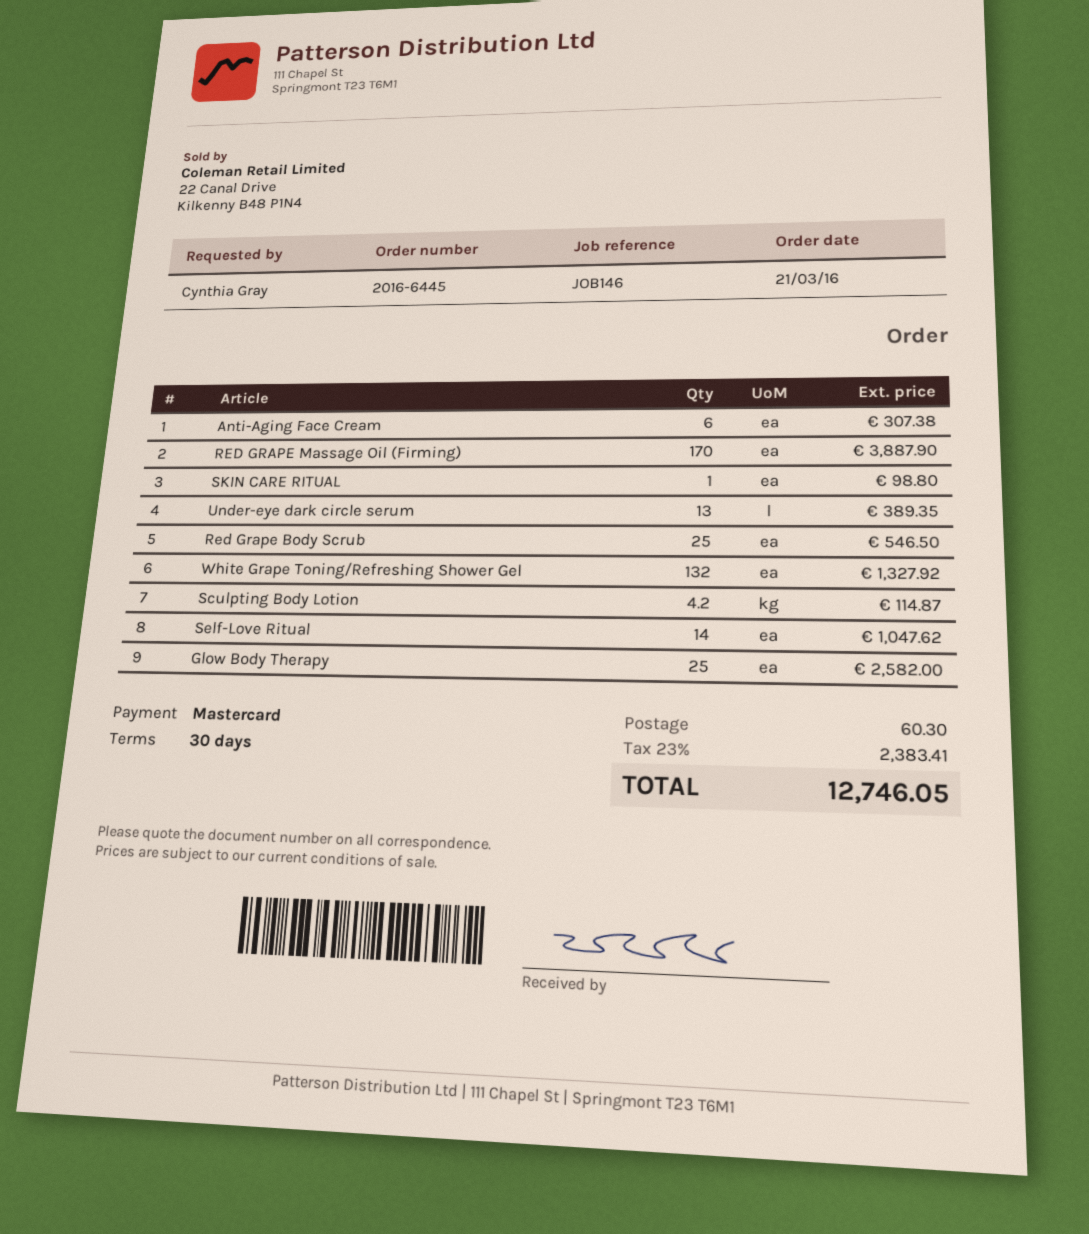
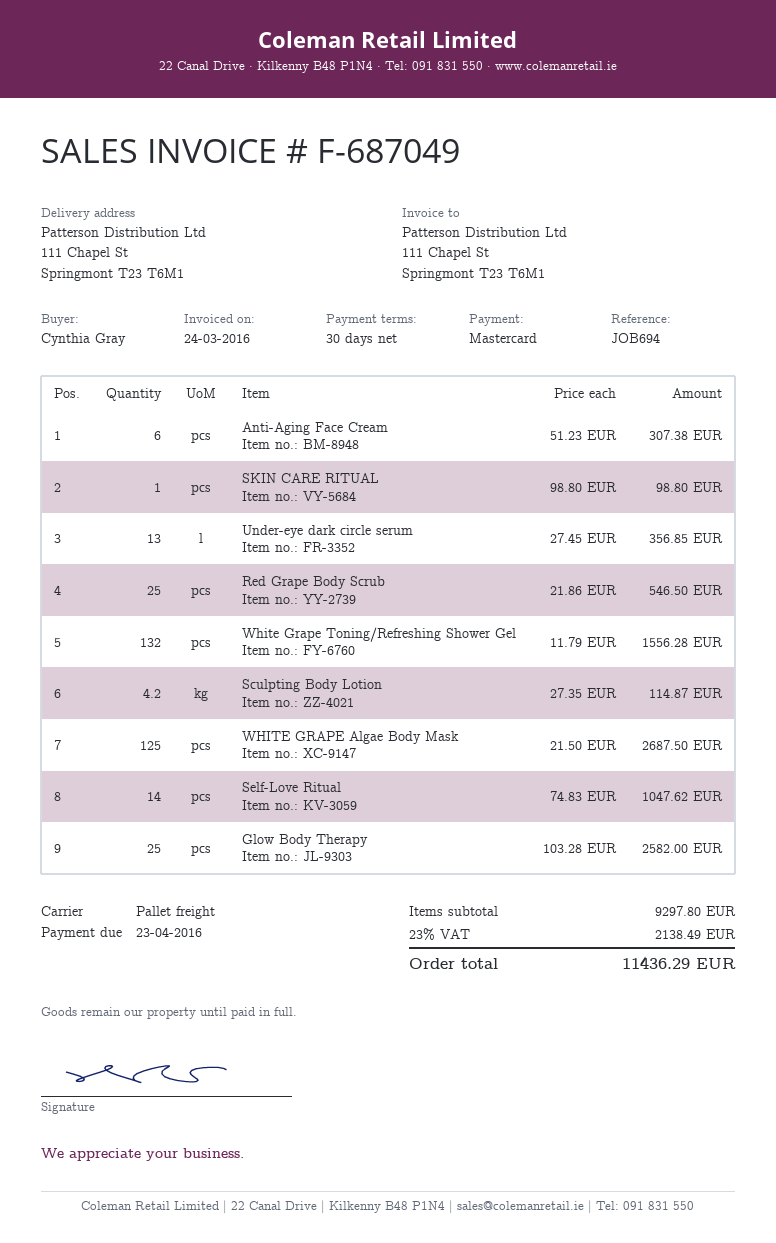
reference: JOB146 -> JOB694
RED GRAPE Massage Oil (Firming): 170 for 3887.90 -> none
Under-eye dark circle serum: 13 for 389.35 -> 13 for 356.85
White Grape Toning/Refreshing Shower Gel: 132 for 1327.92 -> 132 for 1556.28
WHITE GRAPE Algae Body Mask: none -> 125 for 2687.50
shipping: 60.30 -> none
tax: 23% = 2383.41 -> 23% = 2138.49
total: 12746.05 -> 11436.29

